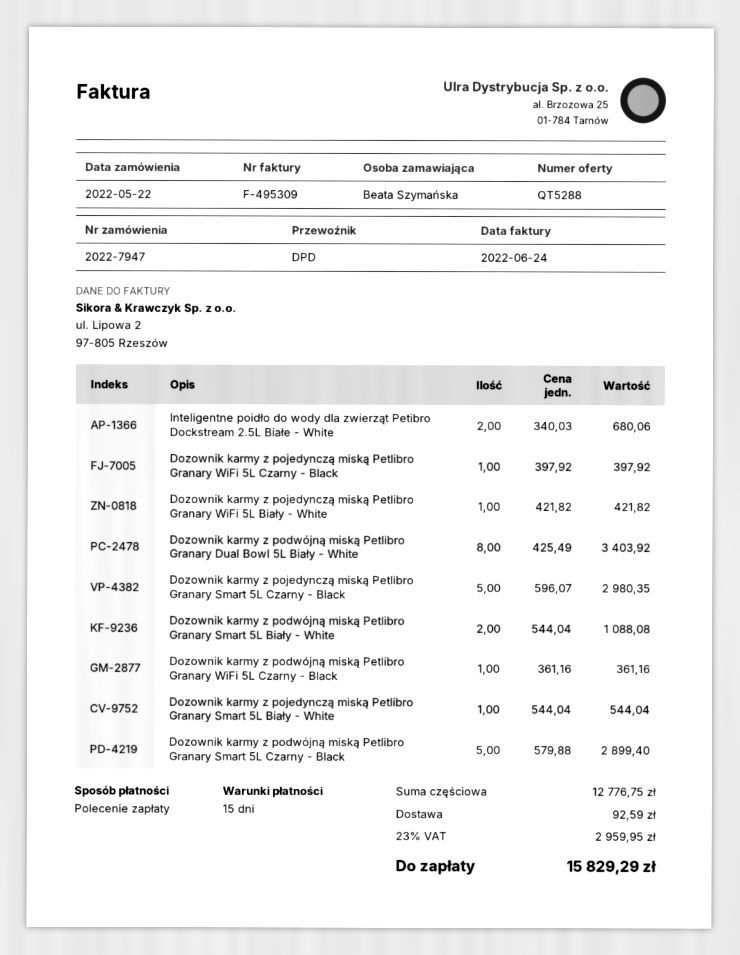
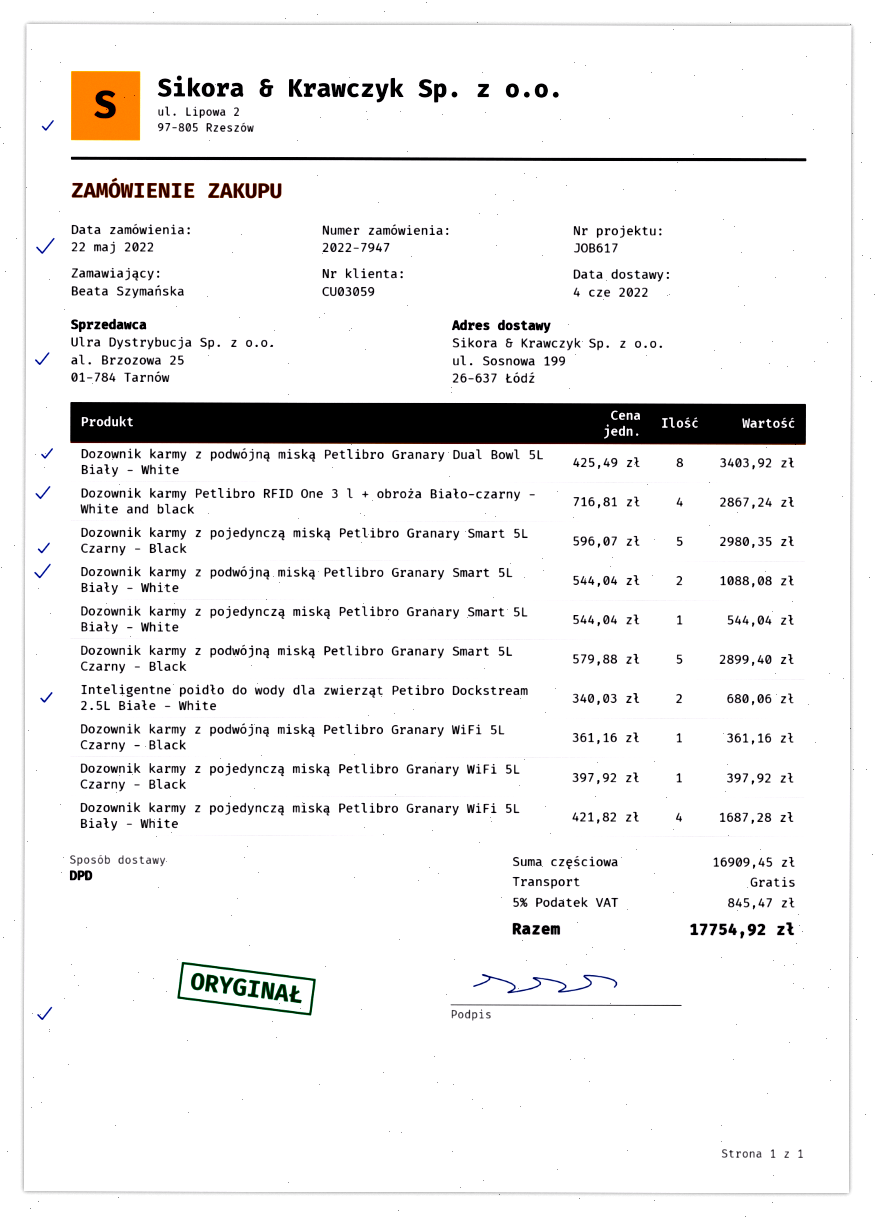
Dozownik karmy z pojedynczą miską Petlibro Granary WiFi 5L Biały - White: 1 x 421.82 = 421.82 -> 4 x 421.82 = 1687.28
Dozownik karmy Petlibro RFID One 3 l + obroża Biało-czarny - White and black: none -> 4 x 716.81 = 2867.24
subtotal: 12776.75 -> 16909.45
shipping: 92.59 -> 0.00
tax: 23% = 2959.95 -> 5% = 845.47
total: 15829.29 -> 17754.92

